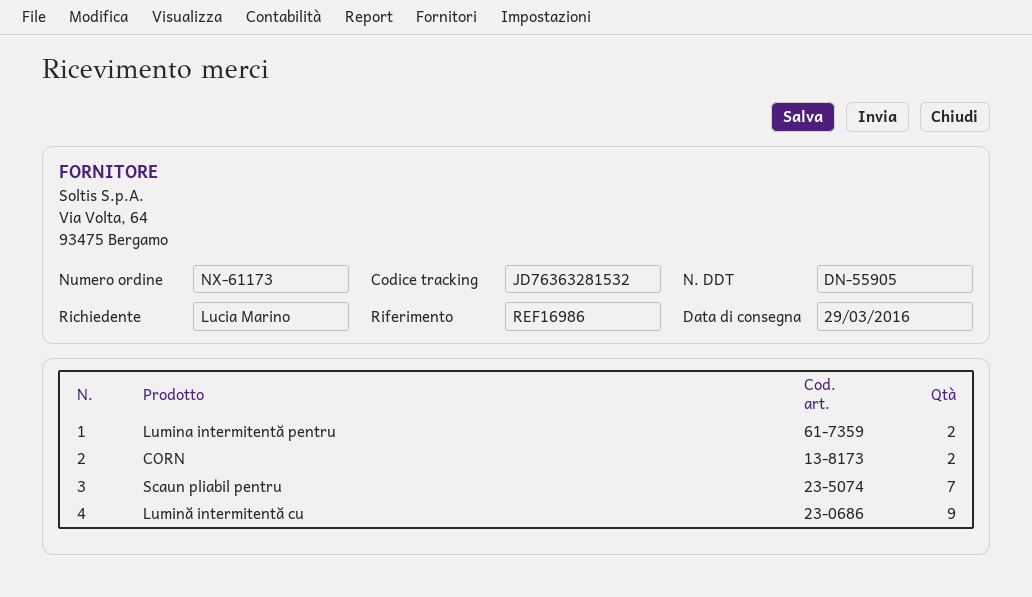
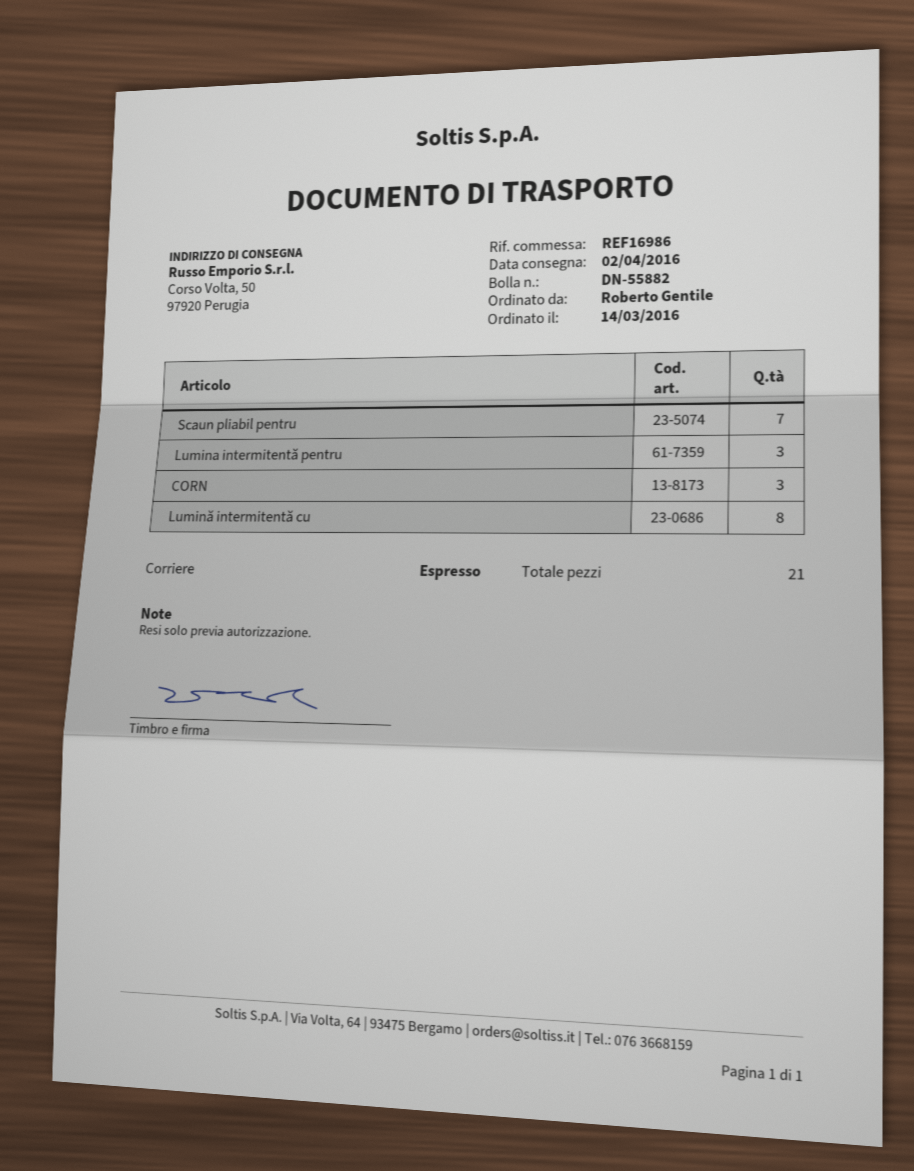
delivery note number: DN-55905 -> DN-55882
delivery date: 2016-03-29 -> 2016-04-02
ordered by: Lucia Marino -> Roberto Gentile
Lumina intermitentă pentru: 2 -> 3
CORN: 2 -> 3
Lumină intermitentă cu: 9 -> 8

